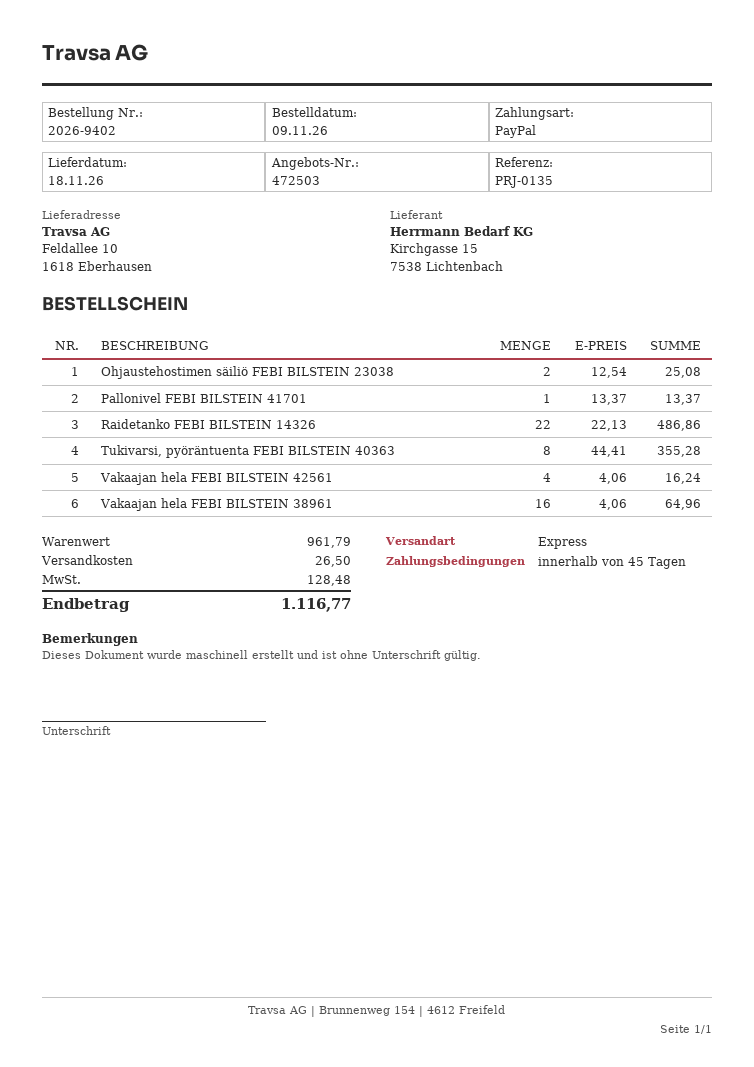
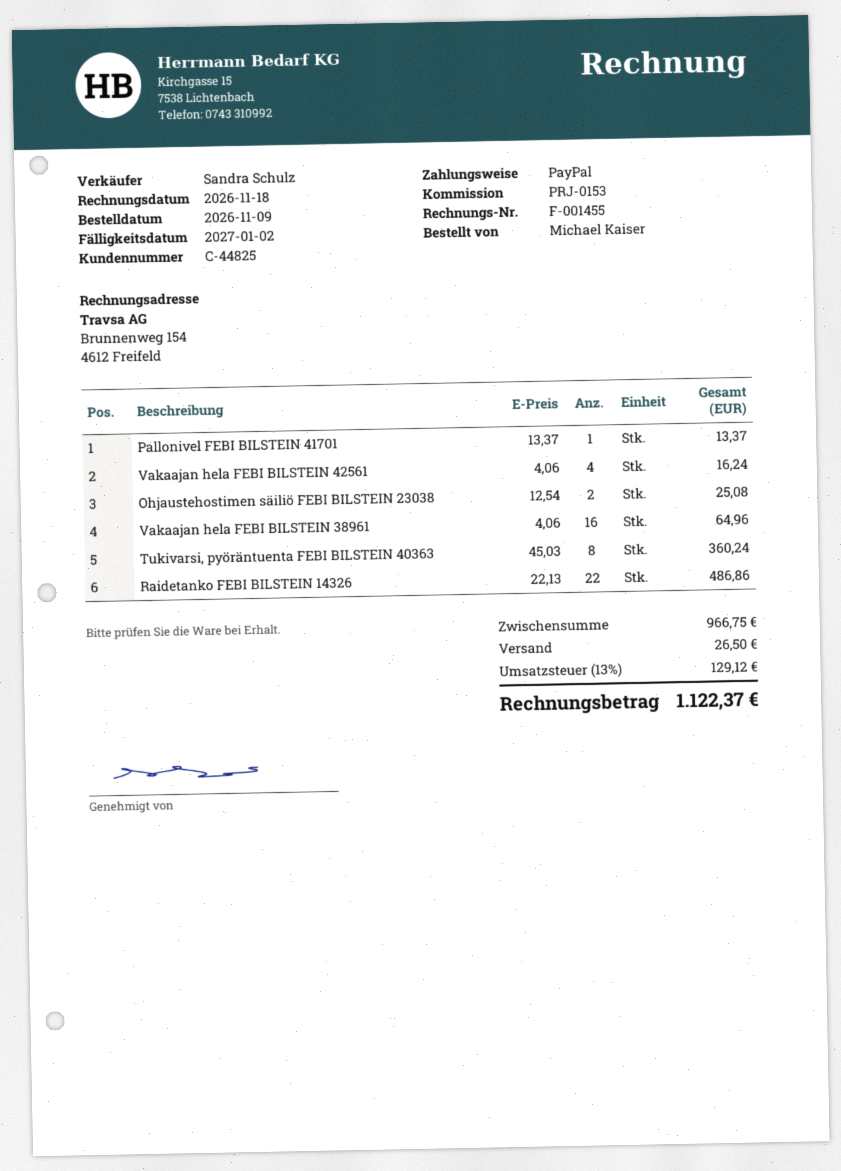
reference: PRJ-0135 -> PRJ-0153
Tukivarsi, pyöräntuenta FEBI BILSTEIN 40363: 8 x 44.41 = 355.28 -> 8 x 45.03 = 360.24
subtotal: 961.79 -> 966.75
tax: 128.48 -> 129.12
total: 1116.77 -> 1122.37

